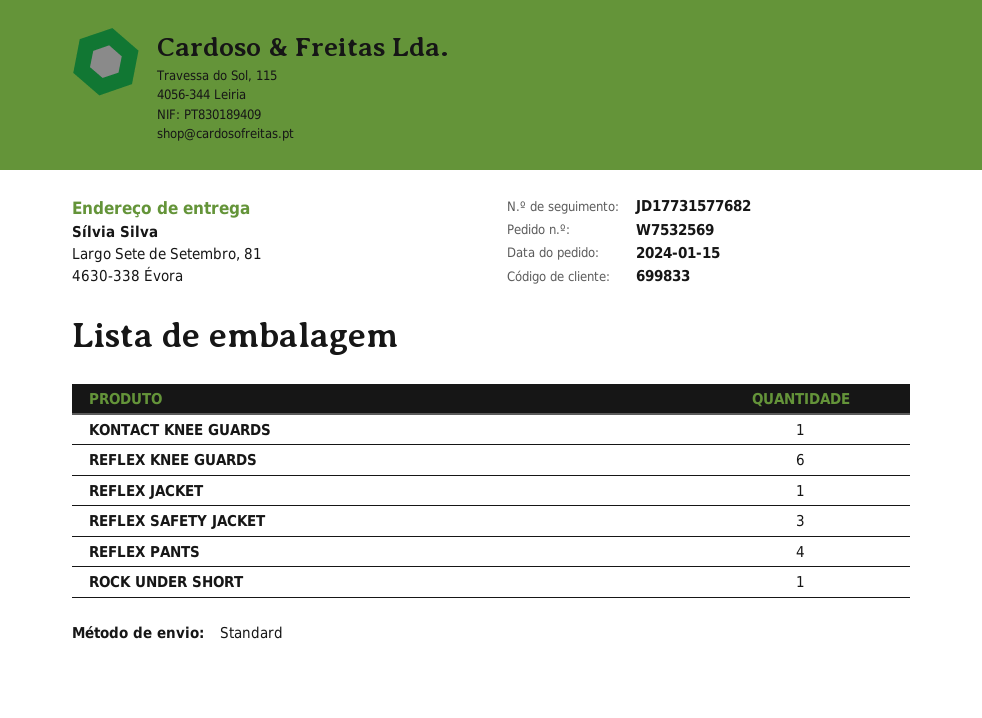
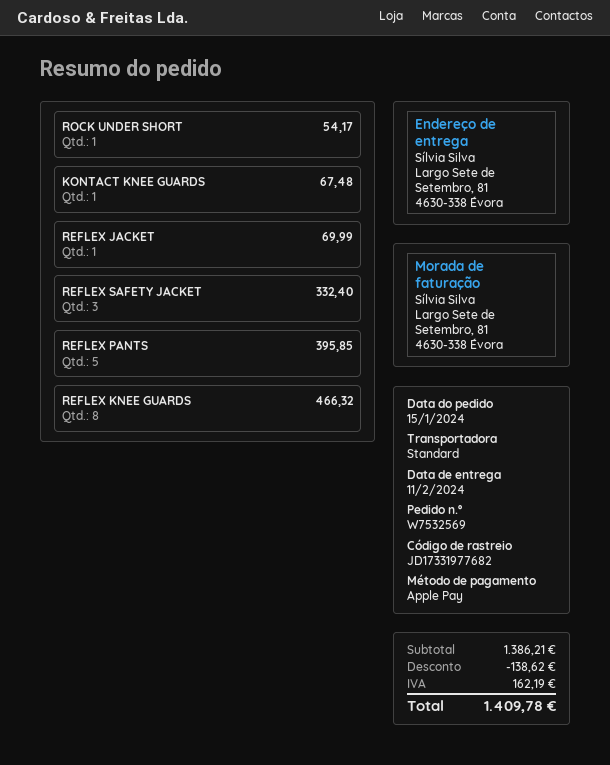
tracking number: JD17731577682 -> JD17331977682
REFLEX KNEE GUARDS: 6 -> 8
REFLEX PANTS: 4 -> 5

